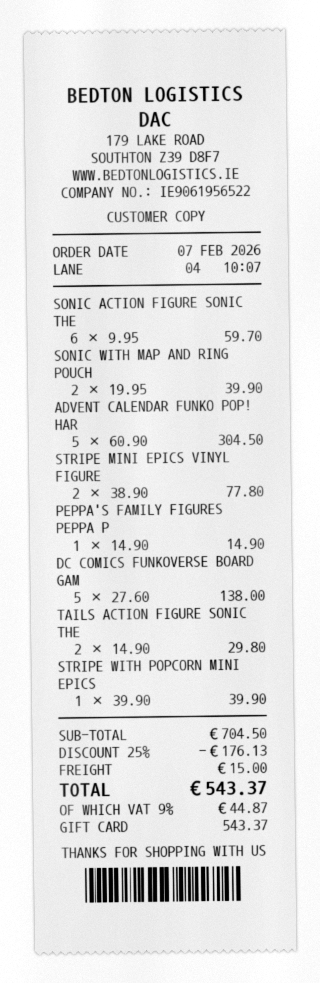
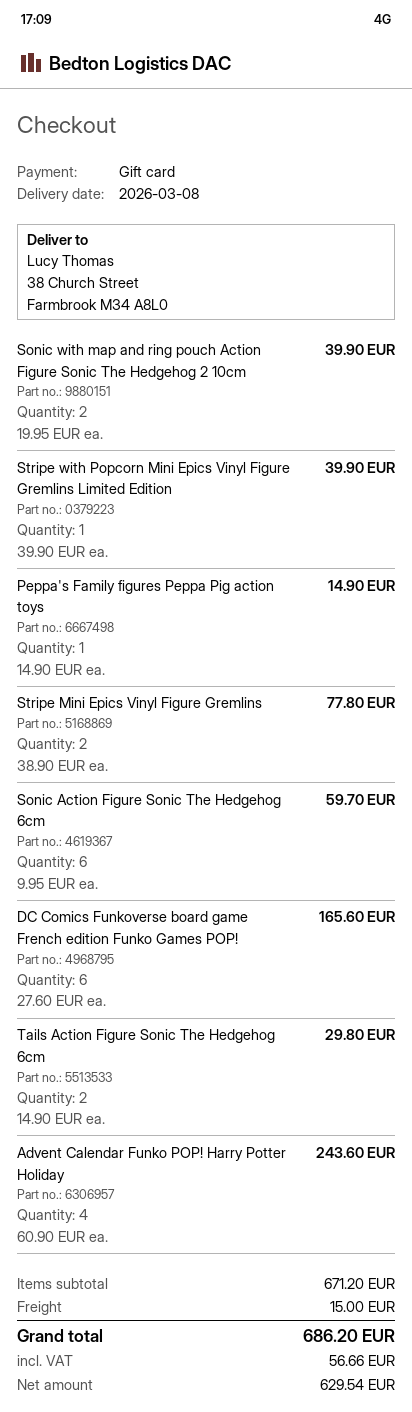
ADVENT CALENDAR FUNKO POP! HAR: 5 x 60.90 = 304.50 -> 4 x 60.90 = 243.60
DC COMICS FUNKOVERSE BOARD GAM: 5 x 27.60 = 138.00 -> 6 x 27.60 = 165.60
subtotal: 704.50 -> 671.20
discount: 25% = 176.13 -> none
tax: 44.87 -> 56.66
total: 543.37 -> 686.20

